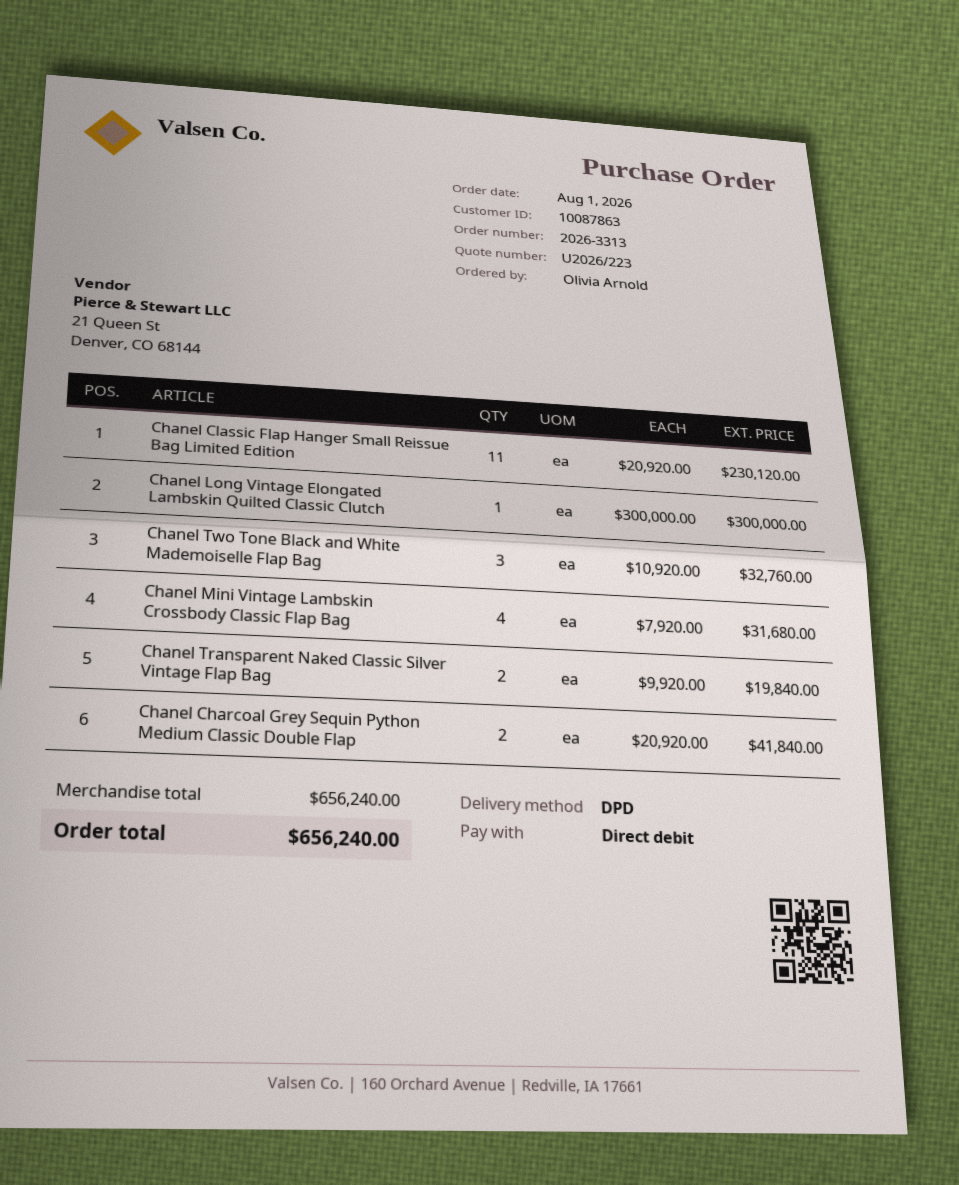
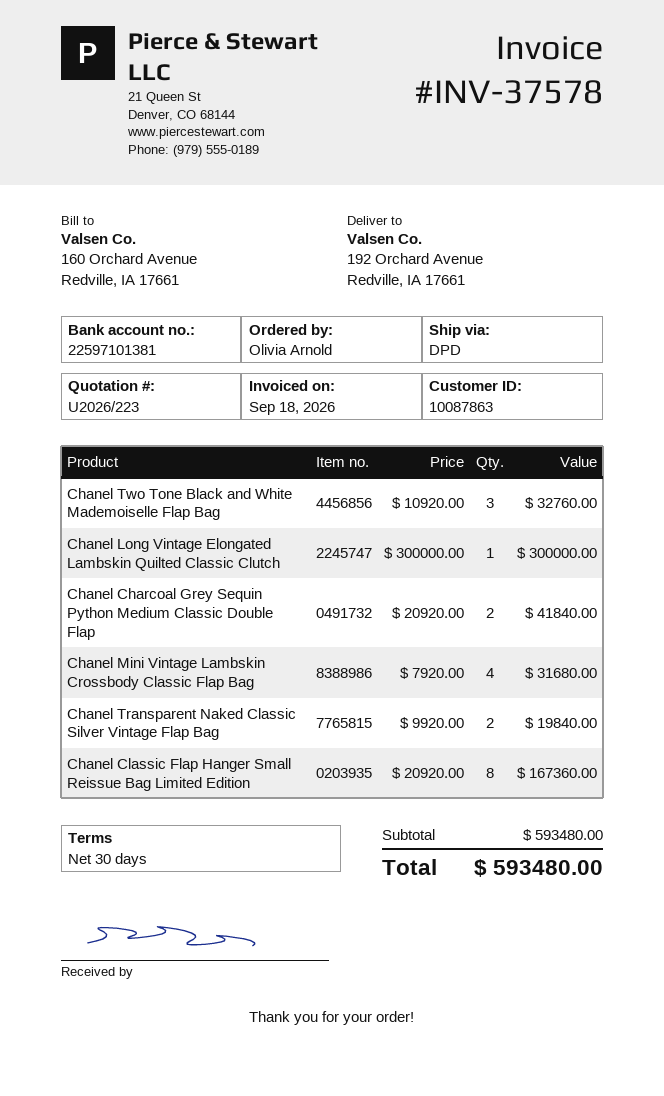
Chanel Classic Flap Hanger Small Reissue Bag Limited Edition: 11 x 20920.00 = 230120.00 -> 8 x 20920.00 = 167360.00
subtotal: 656240.00 -> 593480.00
total: 656240.00 -> 593480.00

